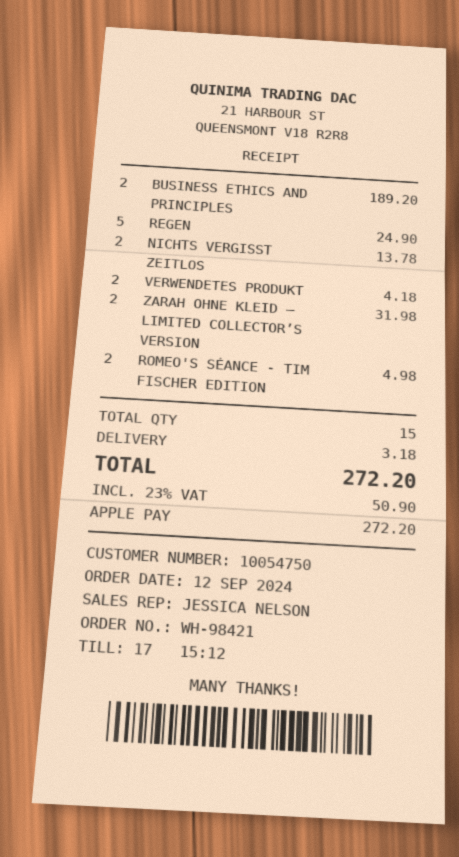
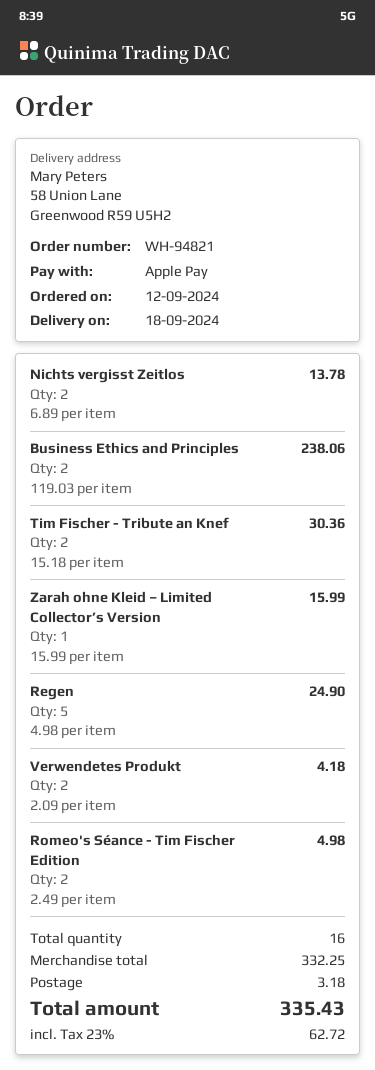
order number: WH-98421 -> WH-94821
BUSINESS ETHICS AND PRINCIPLES: 2 for 189.20 -> 2 for 238.06
ZARAH OHNE KLEID – LIMITED COLLECTOR’S VERSION: 2 for 31.98 -> 1 for 15.99
Tim Fischer - Tribute an Knef: none -> 2 for 30.36
total quantity: 15 -> 16
tax: 23% = 50.90 -> 23% = 62.72
total: 272.20 -> 335.43

